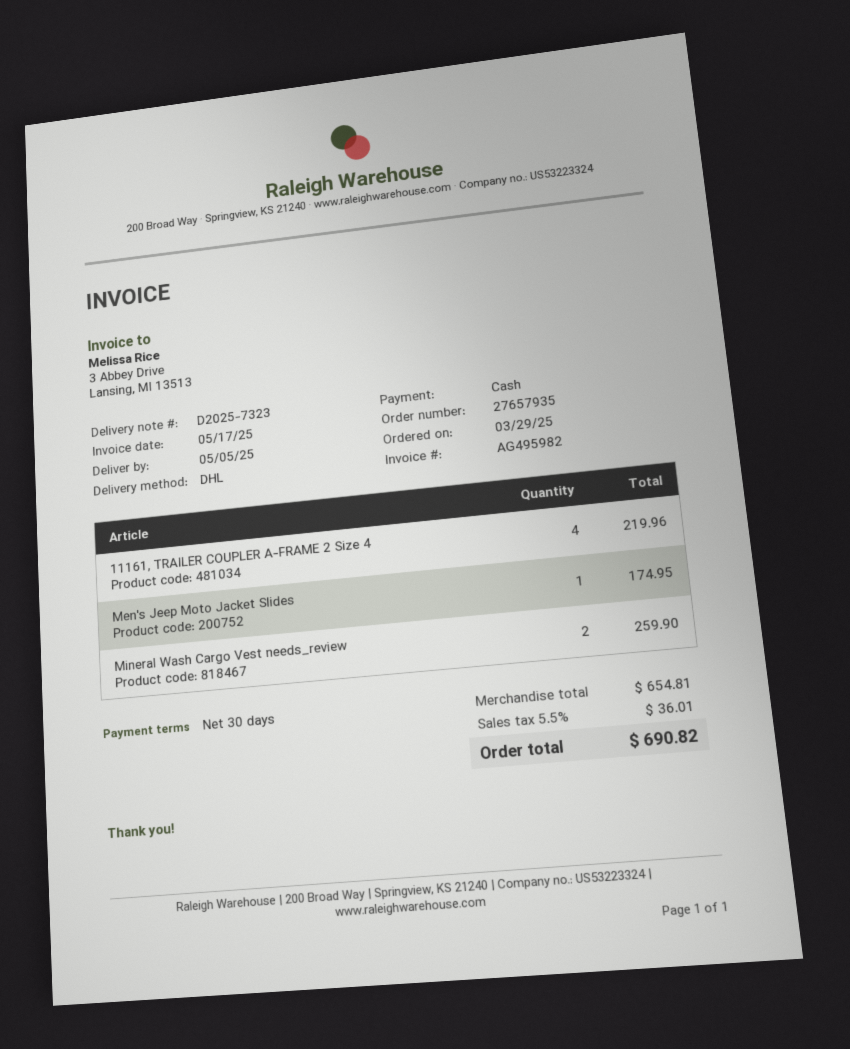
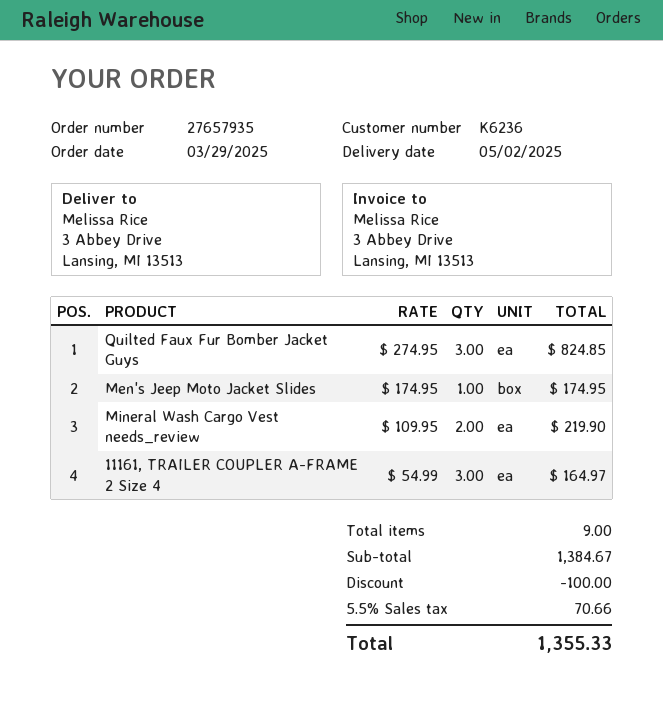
delivery date: 2025-05-05 -> 2025-05-02
11161, TRAILER COUPLER A-FRAME 2 Size 4: 4 for 219.96 -> 3 for 164.97
Mineral Wash Cargo Vest needs_review: 2 for 259.90 -> 2 for 219.90
Quilted Faux Fur Bomber Jacket Guys: none -> 3 for 824.85
subtotal: 654.81 -> 1384.67
discount: none -> 100.00
tax: 5.5% = 36.01 -> 5.5% = 70.66
total: 690.82 -> 1355.33

